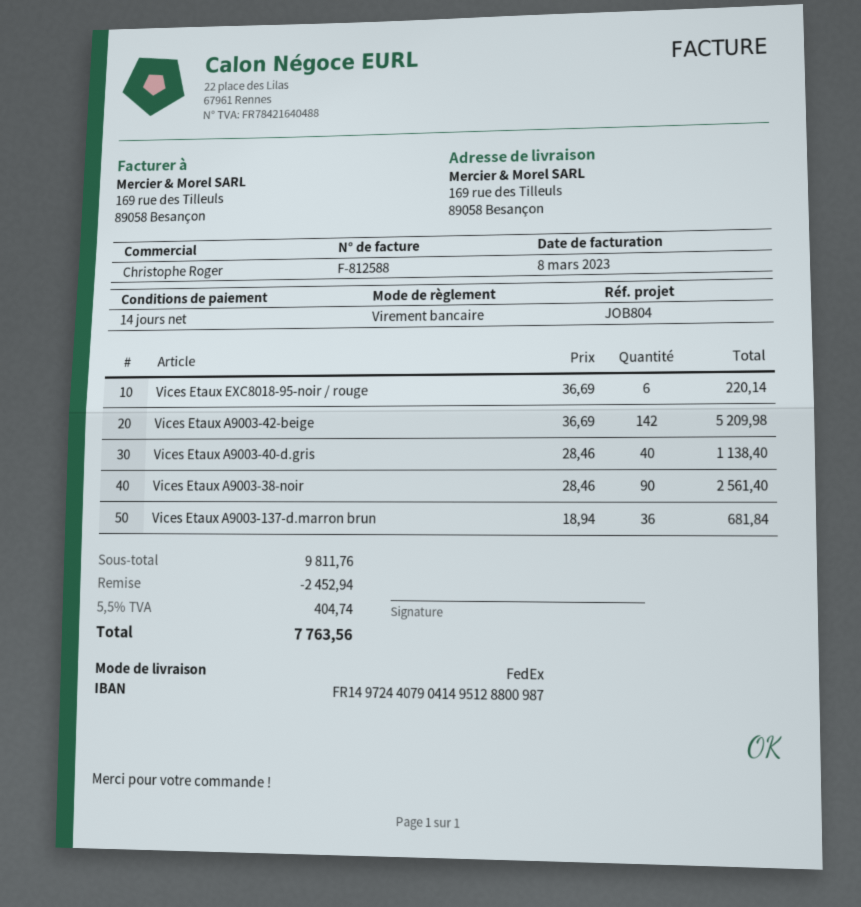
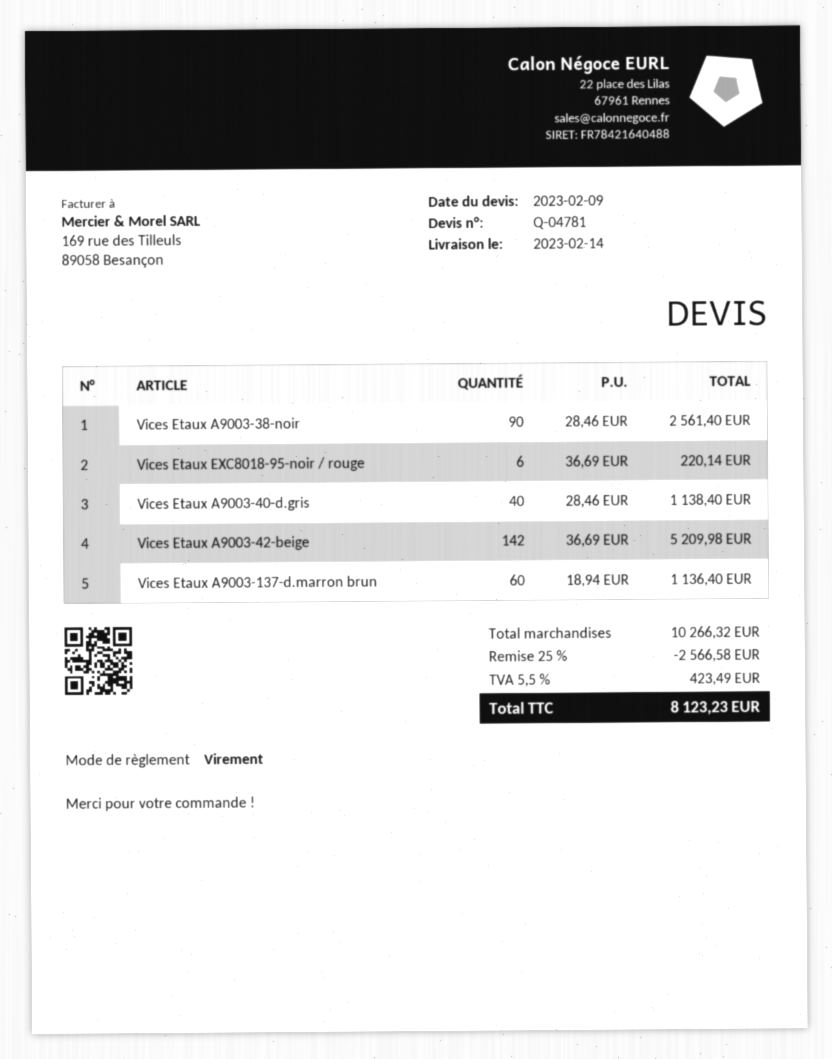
Vices Etaux A9003-137-d.marron brun: 36 x 18.94 = 681.84 -> 60 x 18.94 = 1136.40
subtotal: 9811.76 -> 10266.32
discount: 2452.94 -> 2566.58
tax: 5.5% = 404.74 -> 5.5% = 423.49
total: 7763.56 -> 8123.23

